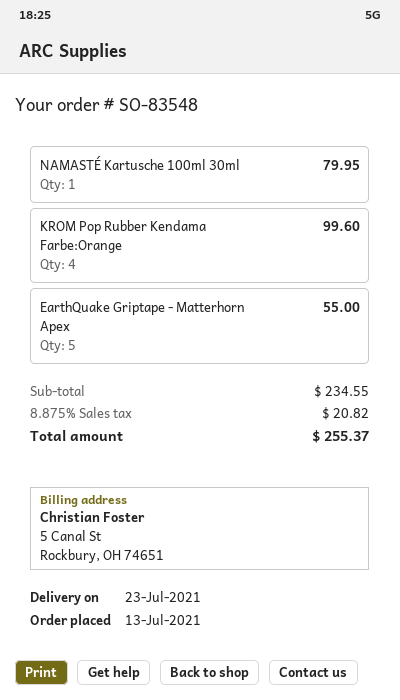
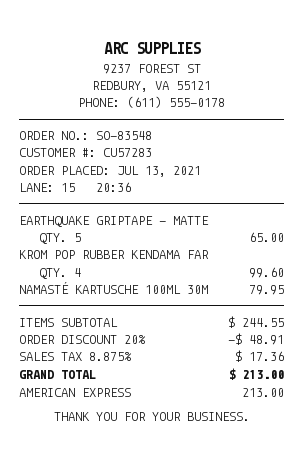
EarthQuake Griptape - Matterhorn Apex: 5 for 55.00 -> 5 for 65.00
subtotal: 234.55 -> 244.55
discount: none -> 20% = 48.91
tax: 8.875% = 20.82 -> 8.875% = 17.36
total: 255.37 -> 213.00

